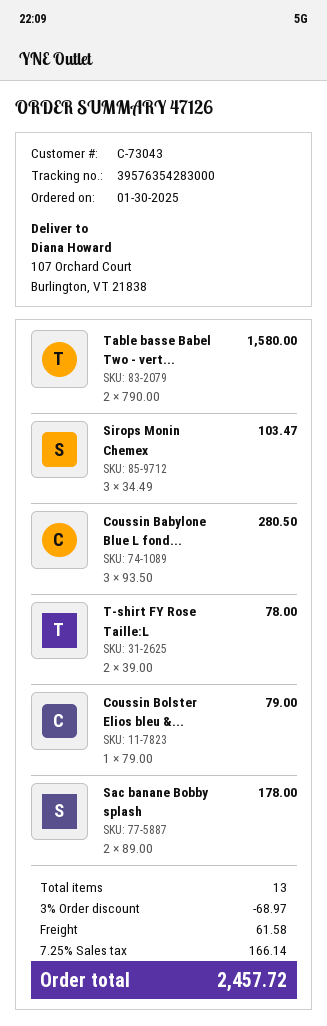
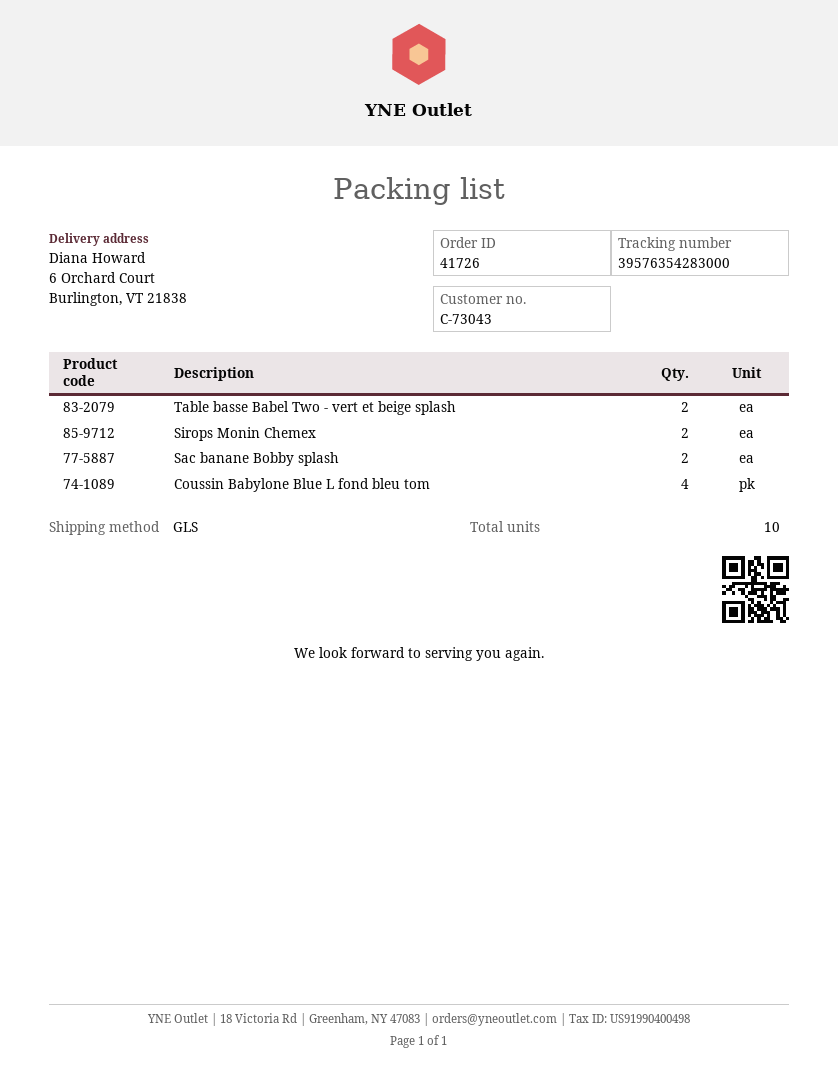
order number: 47126 -> 41726
ship to: 107 Orchard Court, Burlington, VT 21838 -> 6 Orchard Court, Burlington, VT 21838
Sirops Monin Chemex: 3 -> 2
Coussin Babylone Blue L fond...: 3 -> 4
T-shirt FY Rose Taille:L: 2 -> none
Coussin Bolster Elios bleu &...: 1 -> none
total quantity: 13 -> 10

